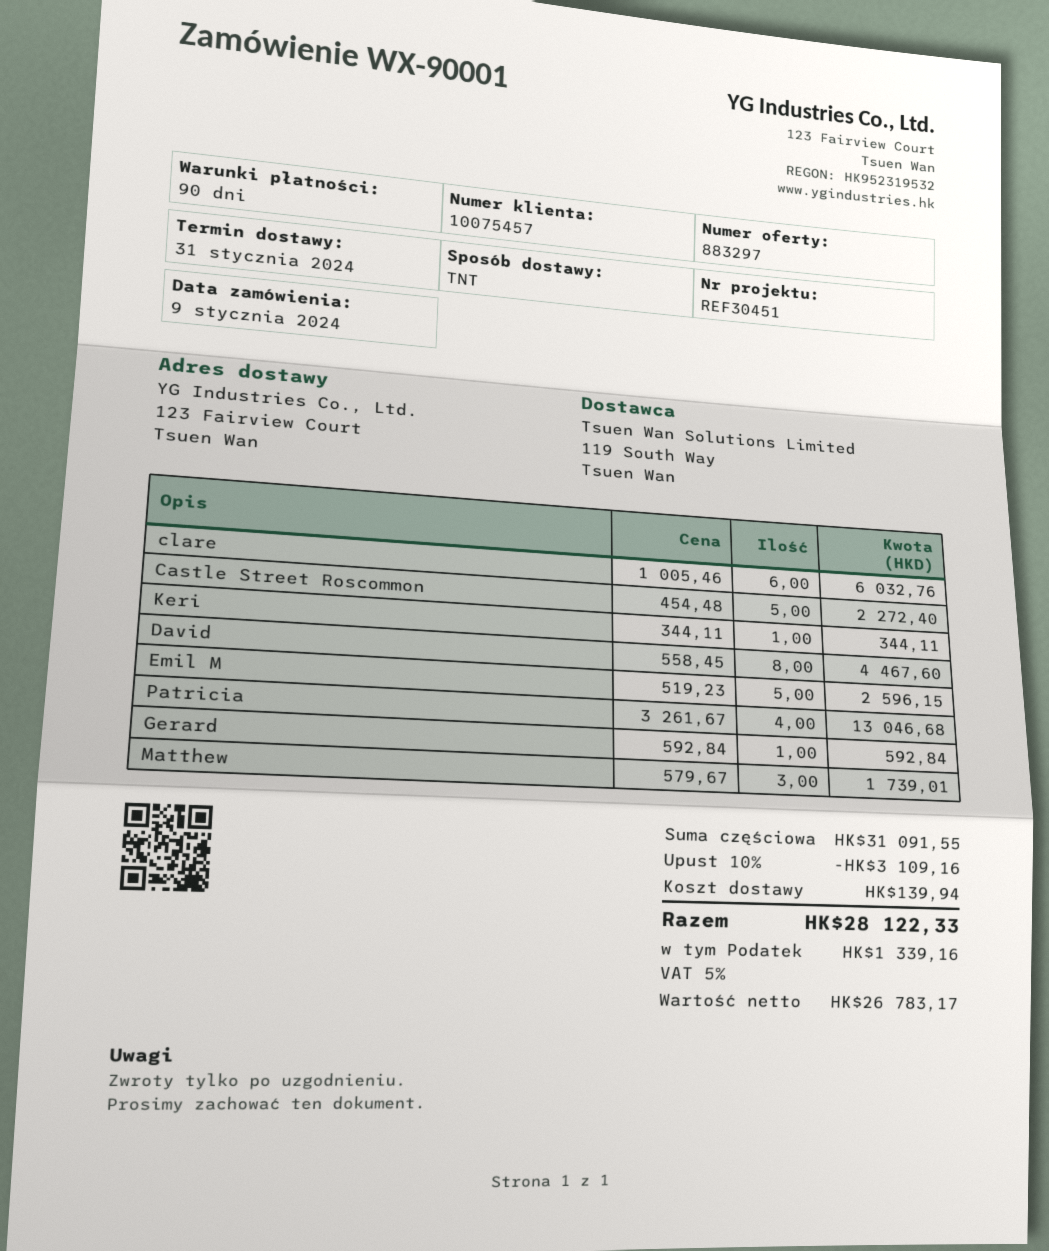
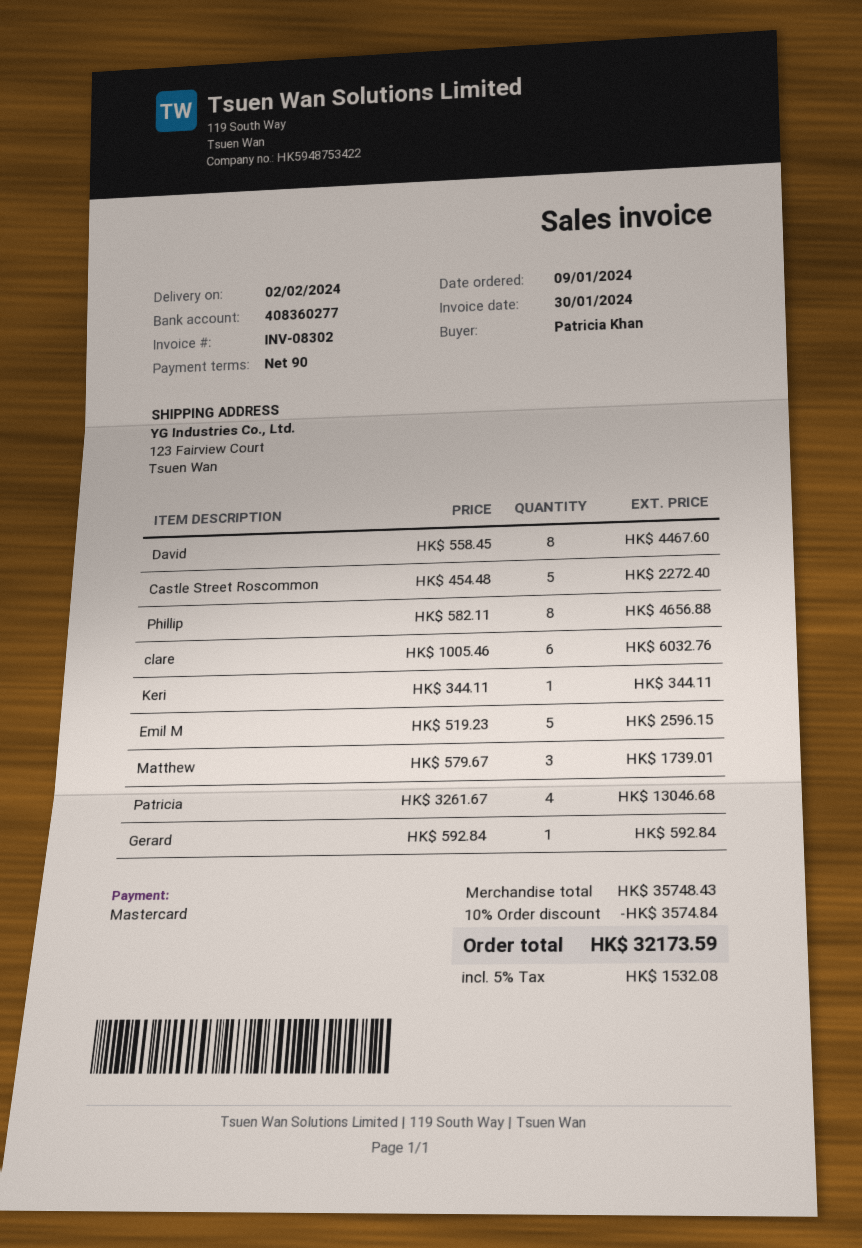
delivery date: 2024-01-31 -> 2024-02-02
Phillip: none -> 8 x 582.11 = 4656.88
subtotal: 31091.55 -> 35748.43
discount: 10% = 3109.16 -> 10% = 3574.84
shipping: 139.94 -> none
tax: 5% = 1339.16 -> 5% = 1532.08
total: 28122.33 -> 32173.59

